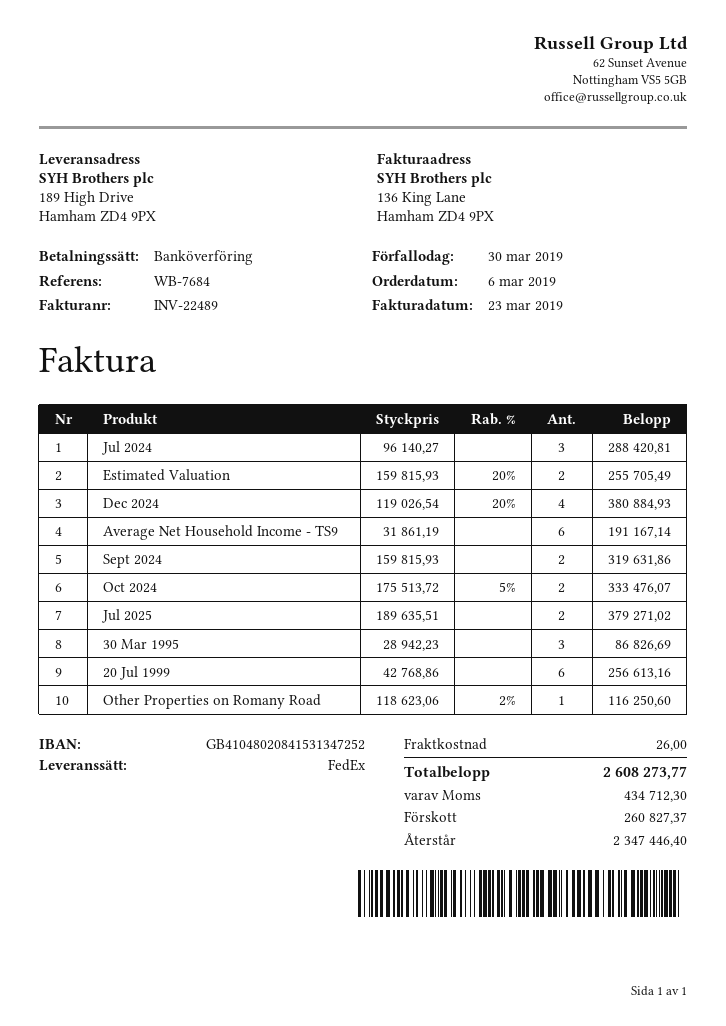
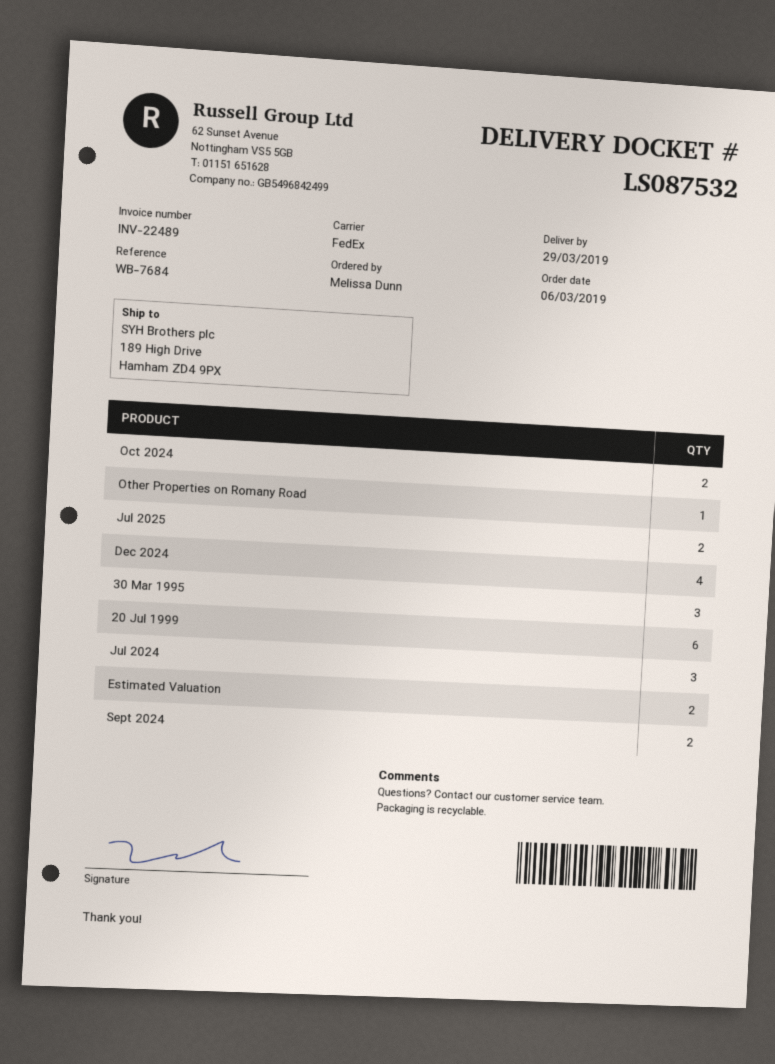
Average Net Household Income - TS9: 6 -> none

